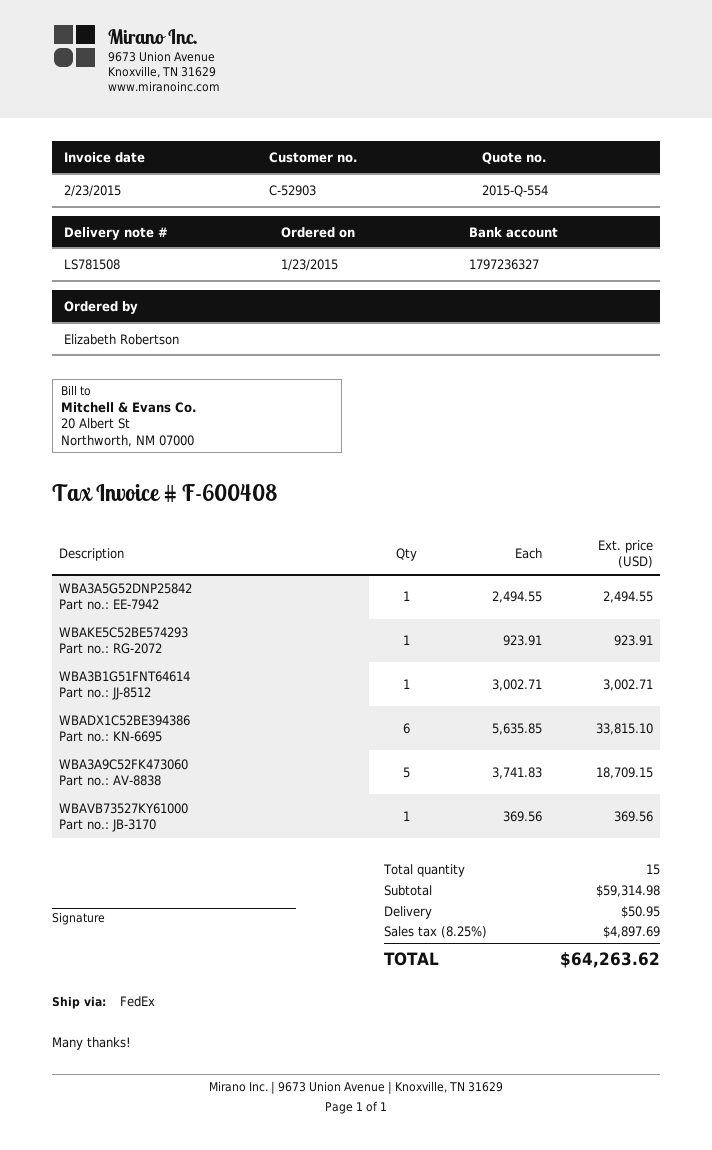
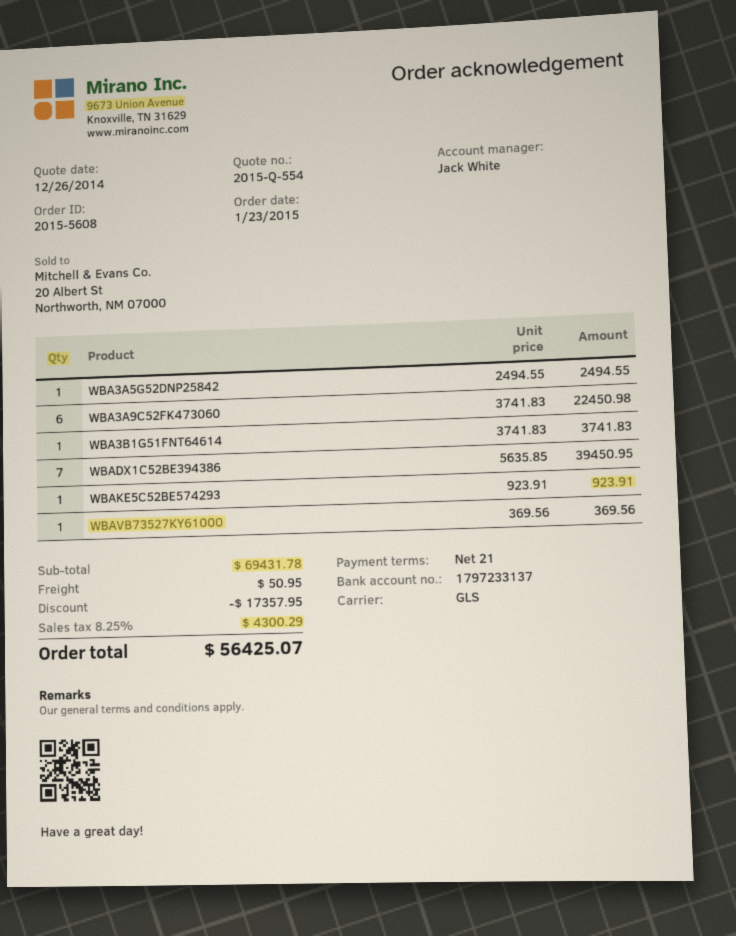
bank account: 1797236327 -> 1797233137
shipping method: FedEx -> GLS
WBA3B1G51FNT64614: 1 x 3002.71 = 3002.71 -> 1 x 3741.83 = 3741.83
WBADX1C52BE394386: 6 x 5635.85 = 33815.10 -> 7 x 5635.85 = 39450.95
WBA3A9C52FK473060: 5 x 3741.83 = 18709.15 -> 6 x 3741.83 = 22450.98
subtotal: 59314.98 -> 69431.78
discount: none -> 17357.95
tax: 8.25% = 4897.69 -> 8.25% = 4300.29
total: 64263.62 -> 56425.07

